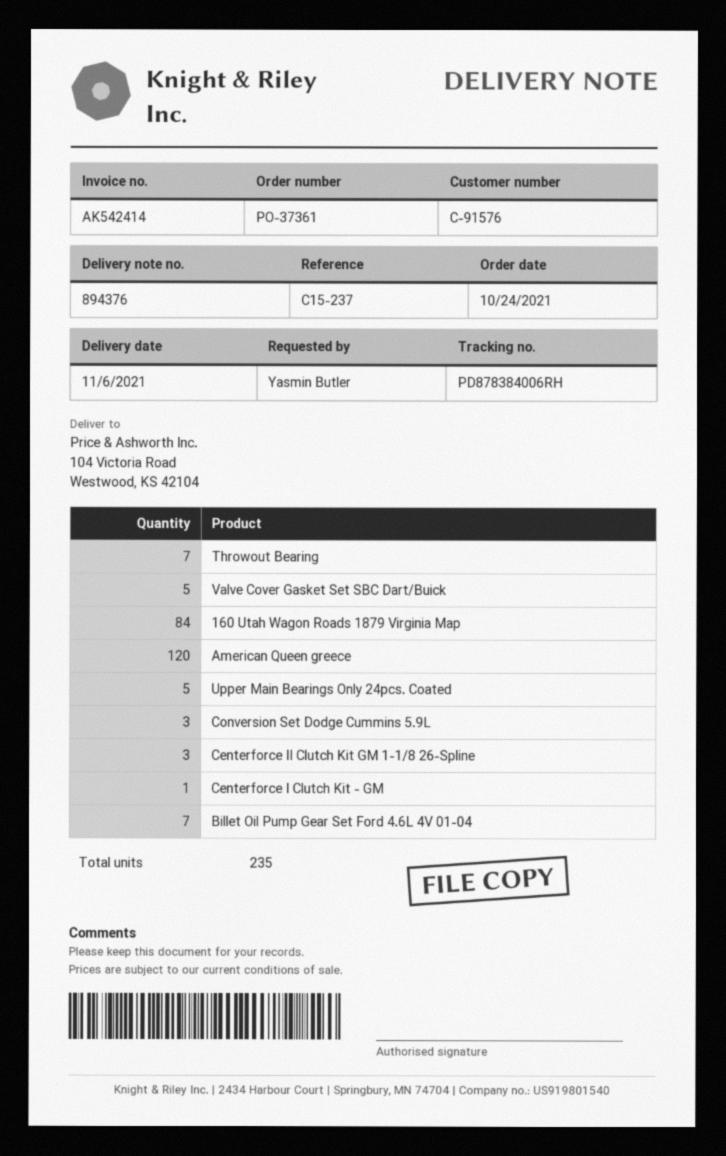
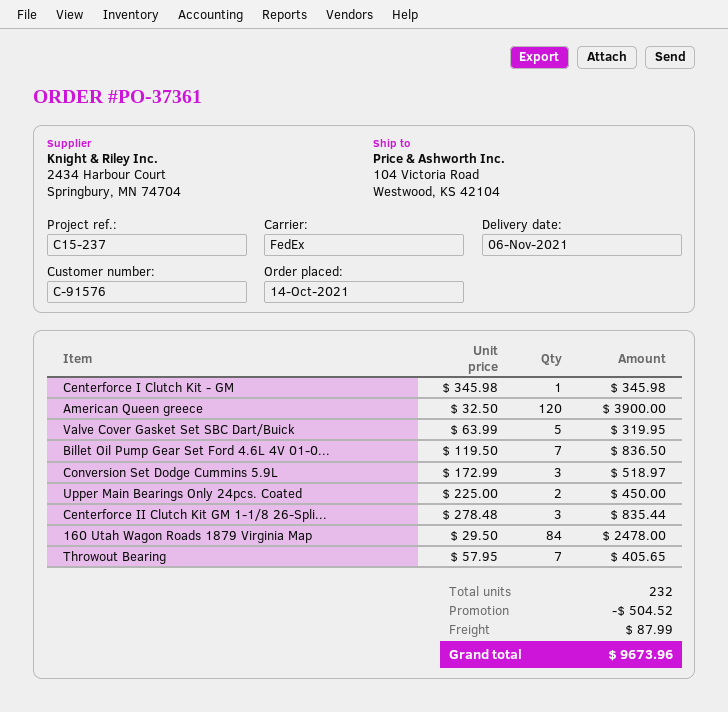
order date: 2021-10-24 -> 2021-10-14
Upper Main Bearings Only 24pcs. Coated: 5 -> 2
total quantity: 235 -> 232

